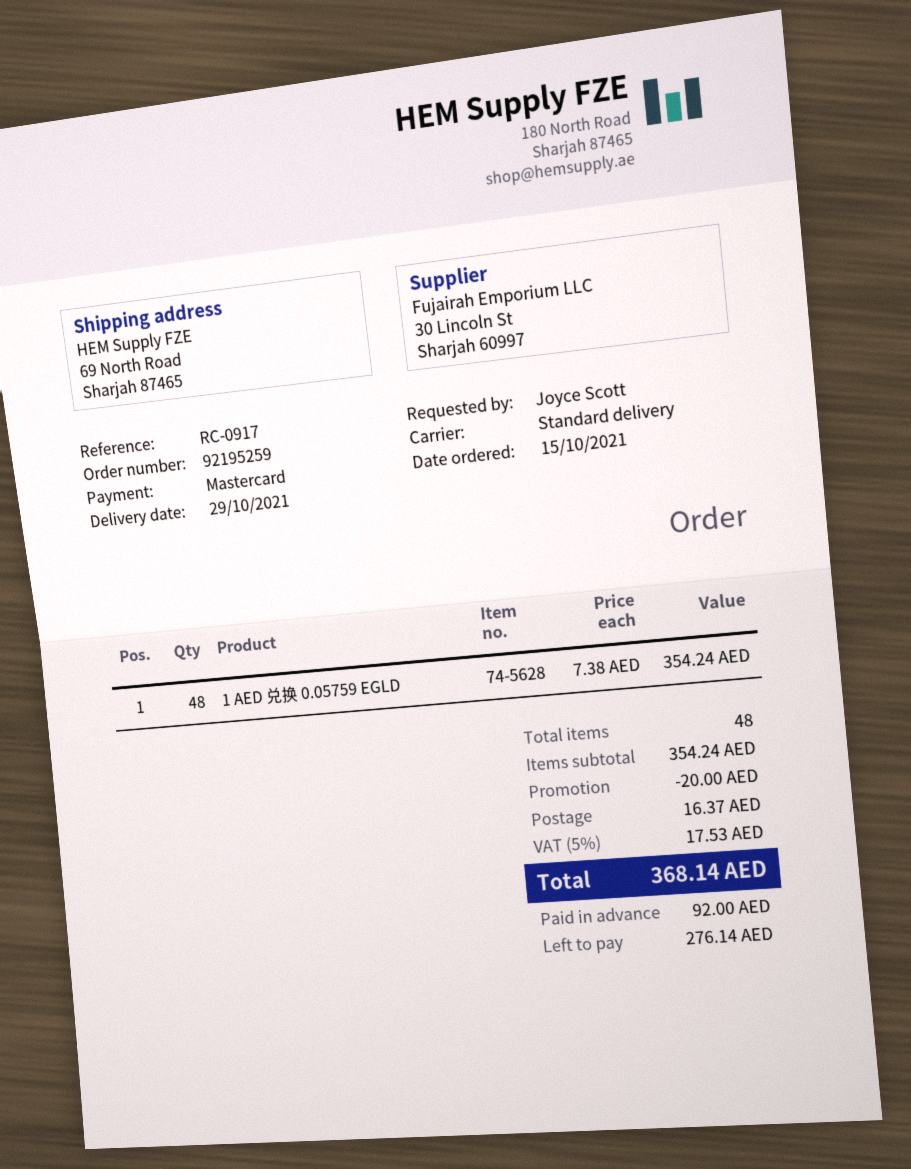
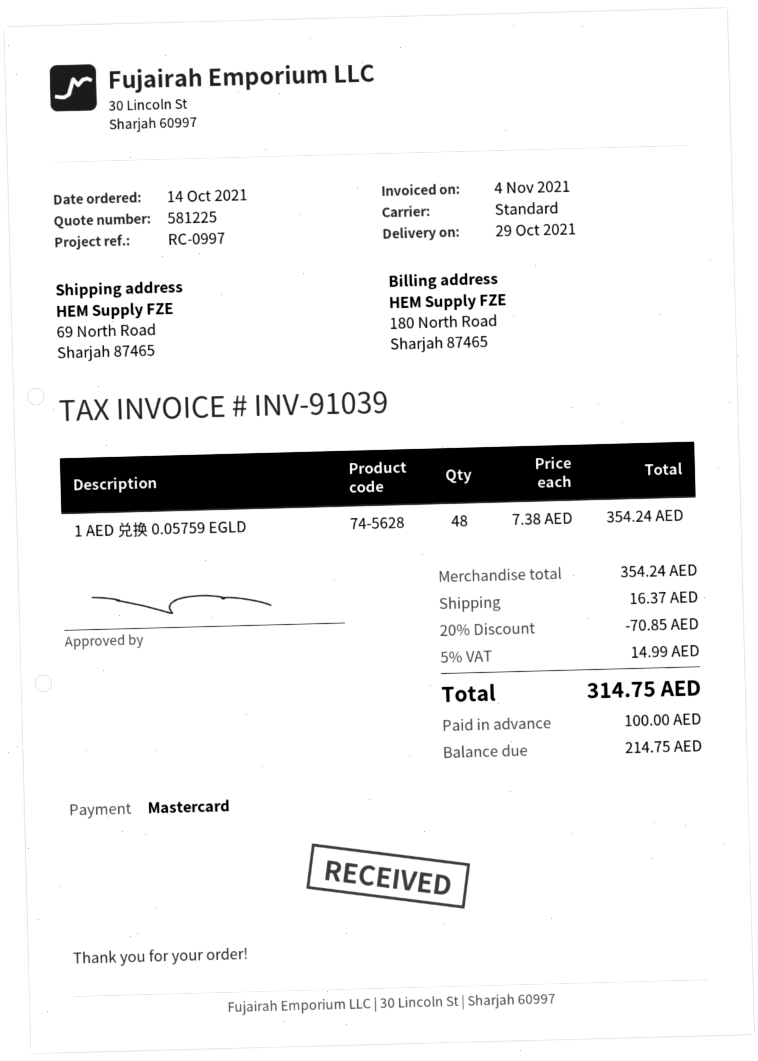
order date: 2021-10-15 -> 2021-10-14
reference: RC-0917 -> RC-0997
discount: 20.00 -> 70.85
tax: 5% = 17.53 -> 5% = 14.99
total: 368.14 -> 314.75
deposit: 92.00 -> 100.00
balance: 276.14 -> 214.75

